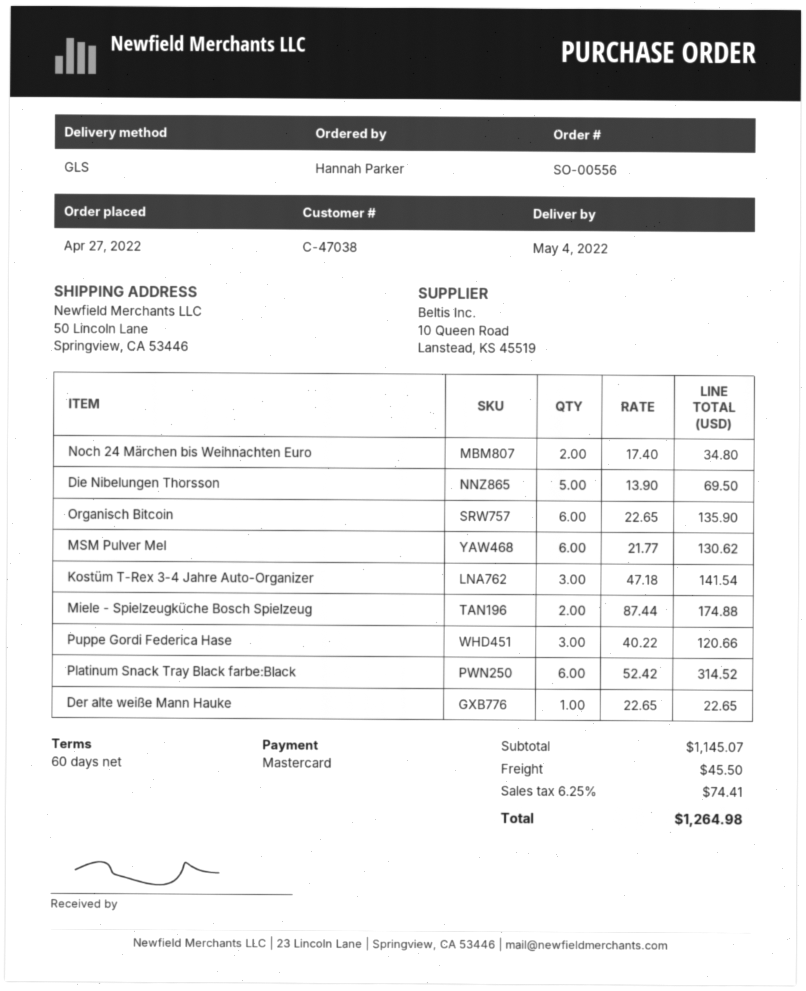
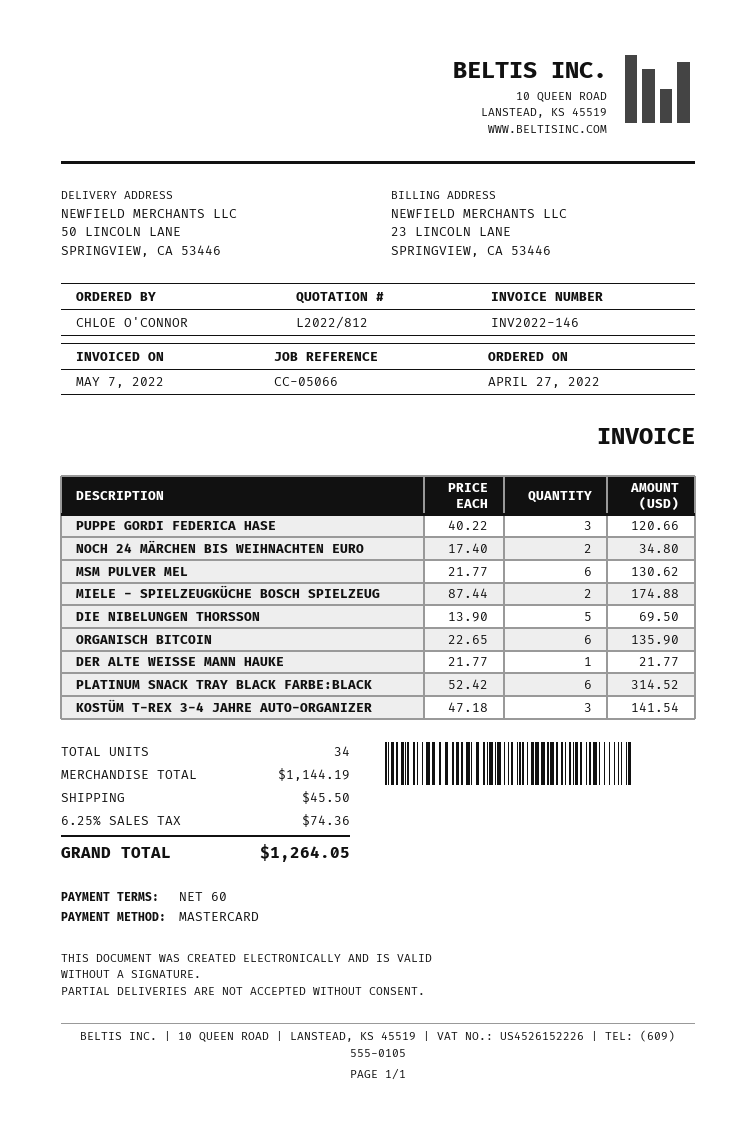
ordered by: Hannah Parker -> CHLOE O'CONNOR
Der alte weiße Mann Hauke: 1 x 22.65 = 22.65 -> 1 x 21.77 = 21.77
subtotal: 1145.07 -> 1144.19
tax: 6.25% = 74.41 -> 6.25% = 74.36
total: 1264.98 -> 1264.05

